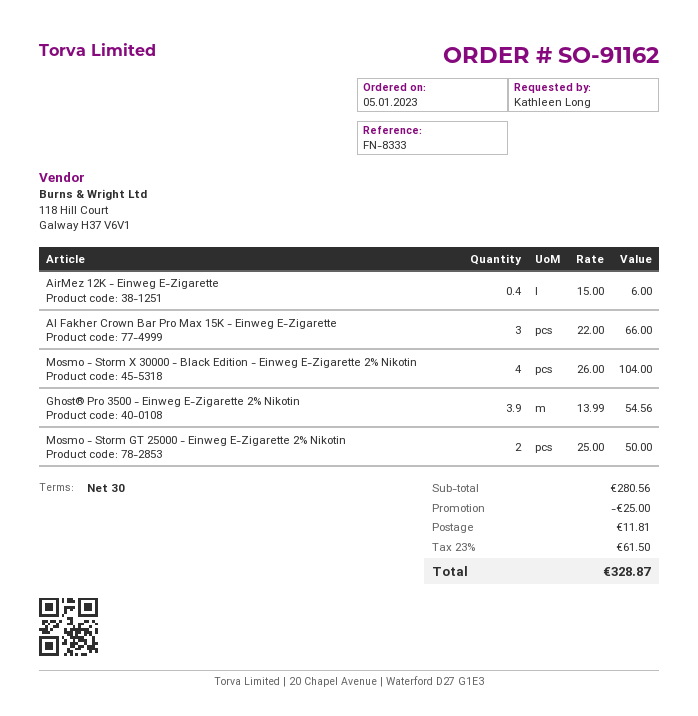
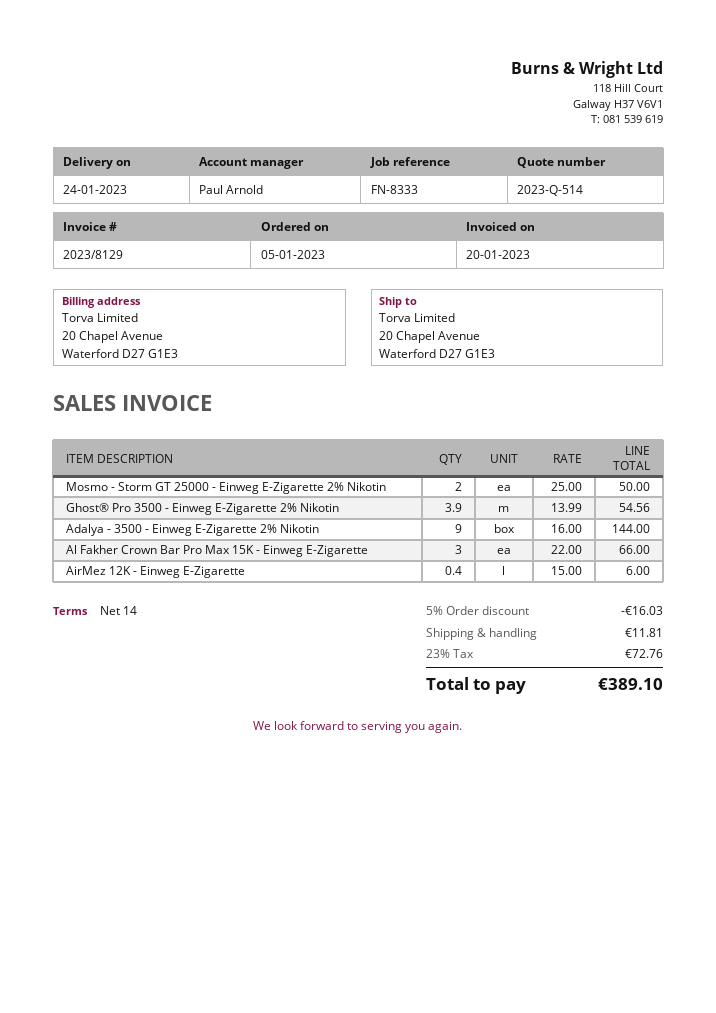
payment terms: 30 days -> 14 days
Mosmo - Storm X 30000 - Black Edition - Einweg E-Zigarette 2% Nikotin: 4 x 26.00 = 104.00 -> none
Adalya - 3500 - Einweg E-Zigarette 2% Nikotin: none -> 9 x 16.00 = 144.00
discount: 25.00 -> 16.03
tax: 23% = 61.50 -> 23% = 72.76
total: 328.87 -> 389.10

